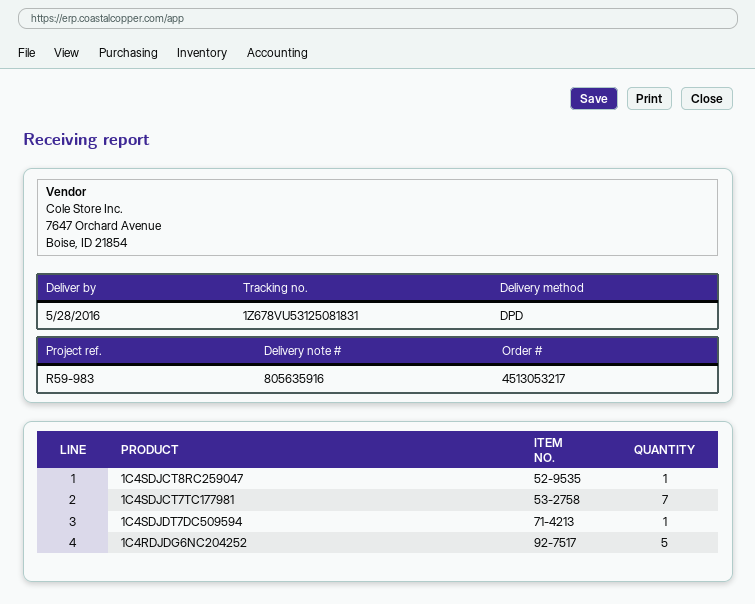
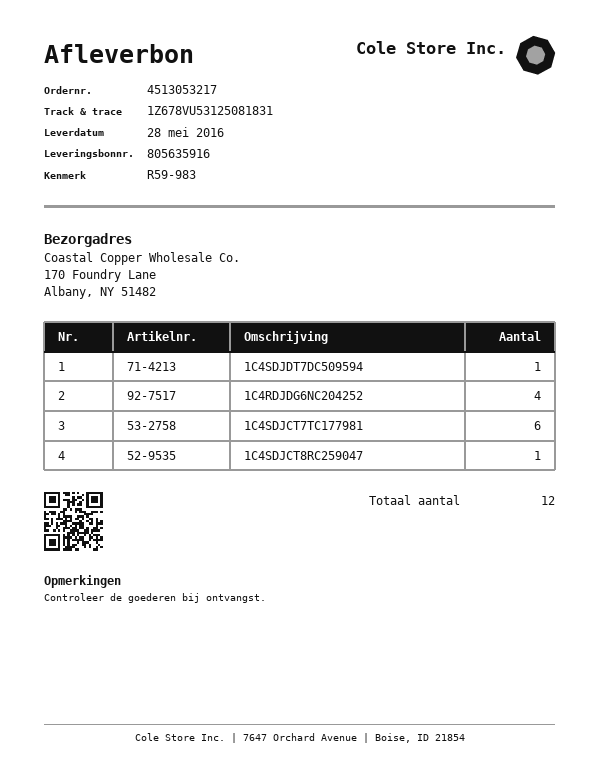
1C4SDJCT7TC177981: 7 -> 6
1C4RDJDG6NC204252: 5 -> 4

